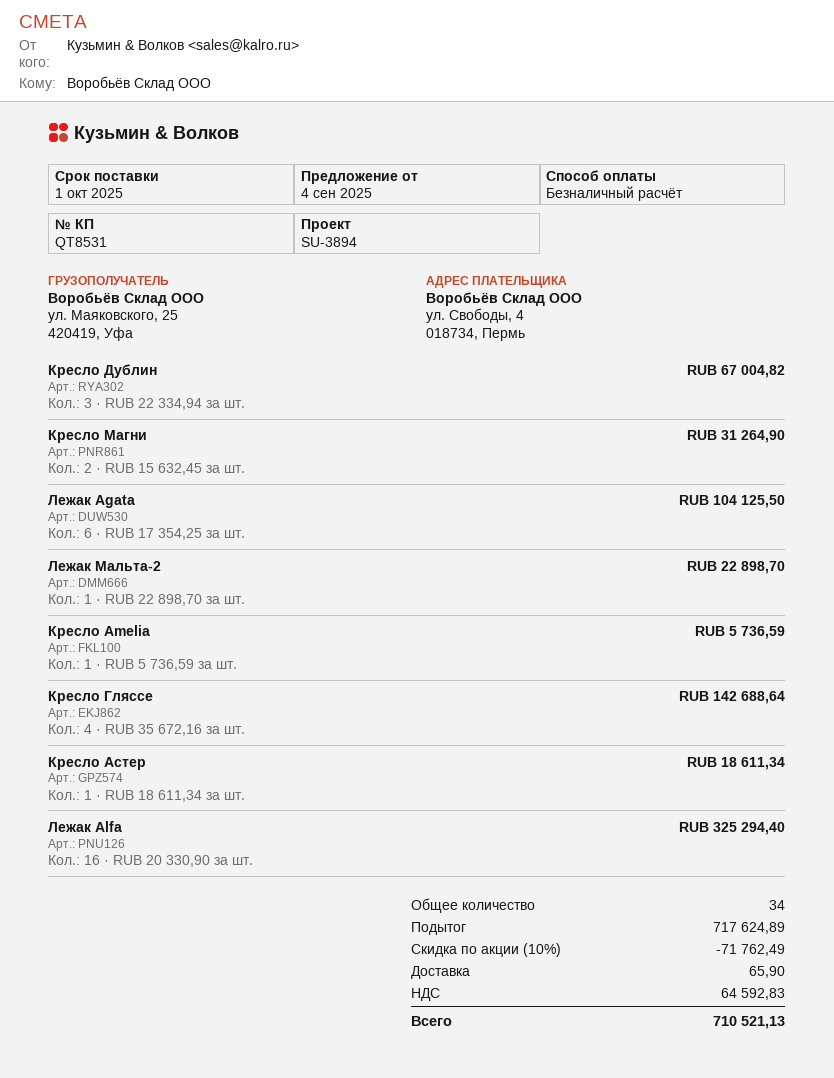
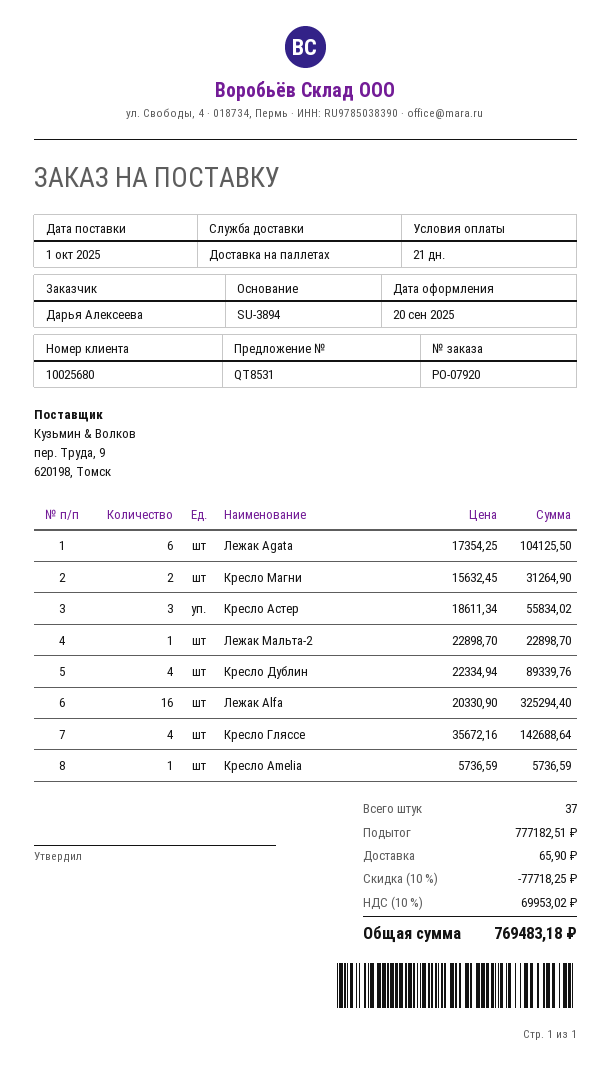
Кресло Дублин: 3 x 22334.94 = 67004.82 -> 4 x 22334.94 = 89339.76
Кресло Астер: 1 x 18611.34 = 18611.34 -> 3 x 18611.34 = 55834.02
total quantity: 34 -> 37
subtotal: 717624.89 -> 777182.51
discount: 10% = 71762.49 -> 10% = 77718.25
tax: 64592.83 -> 69953.02
total: 710521.13 -> 769483.18

